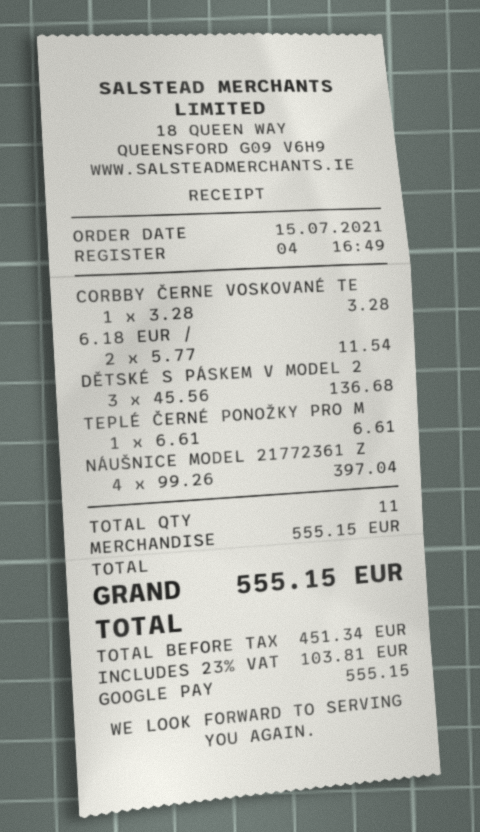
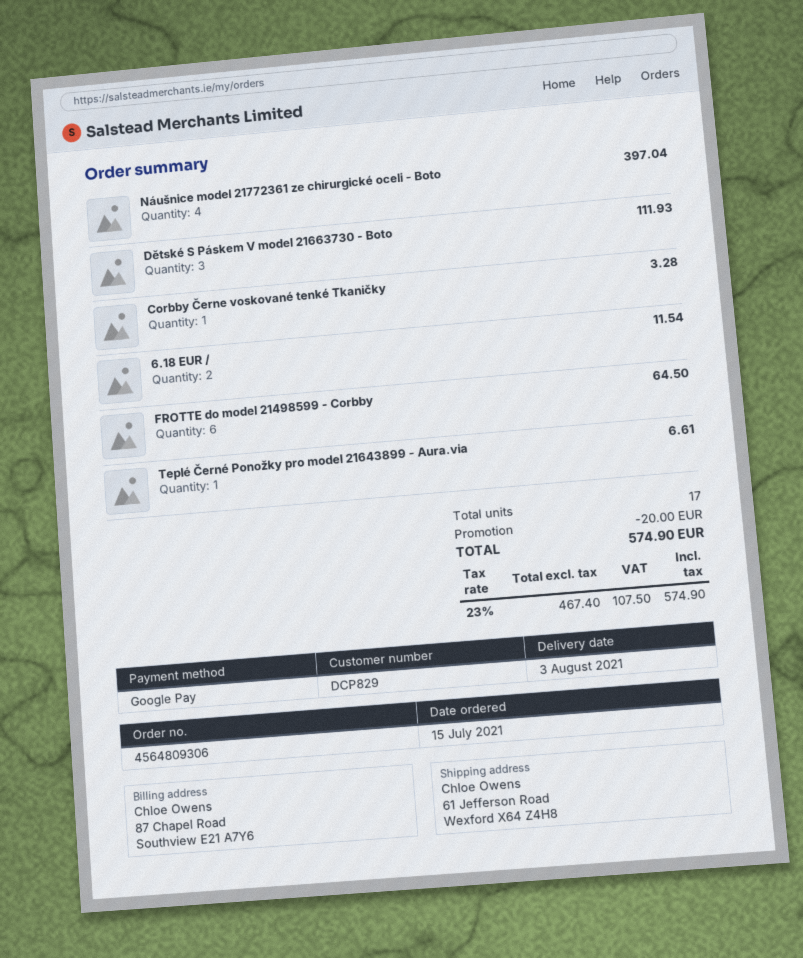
DĚTSKÉ S PÁSKEM V MODEL 2: 3 for 136.68 -> 3 for 111.93
FROTTE do model 21498599 - Corbby: none -> 6 for 64.50
total quantity: 11 -> 17
discount: none -> 20.00
net: 451.34 -> 467.40
tax: 23% = 103.81 -> 23% = 107.50
total: 555.15 -> 574.90

